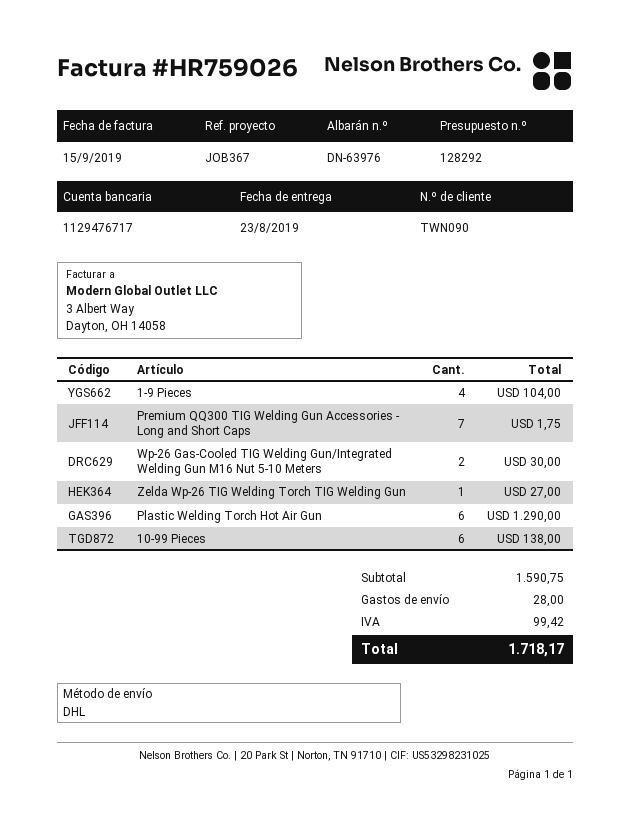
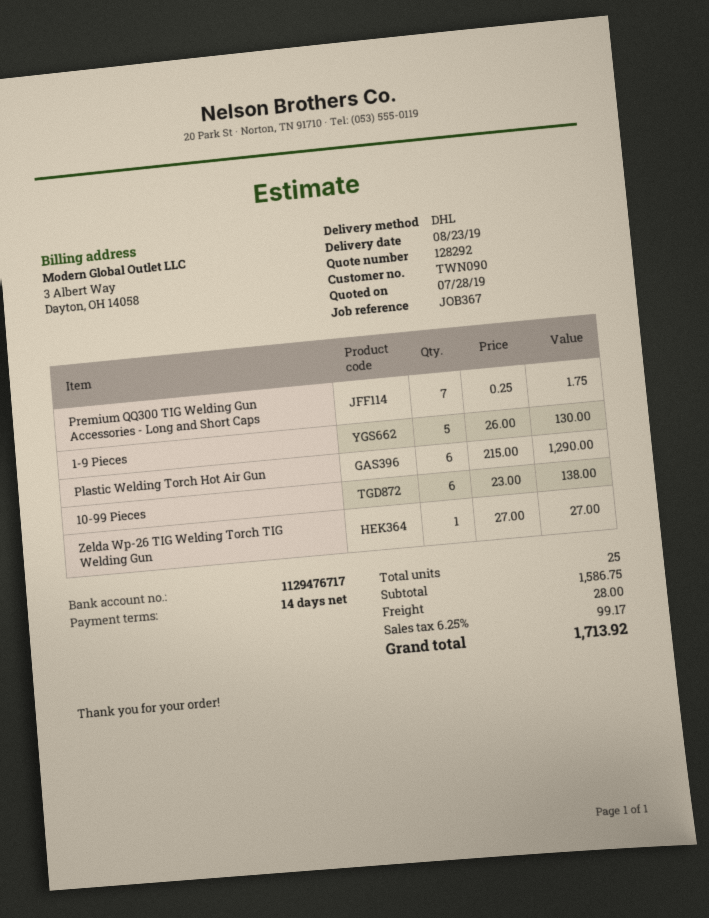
1-9 Pieces: 4 for 104.00 -> 5 for 130.00
Wp-26 Gas-Cooled TIG Welding Gun/Integrated Welding Gun M16 Nut 5-10 Meters: 2 for 30.00 -> none
subtotal: 1590.75 -> 1586.75
tax: 99.42 -> 99.17
total: 1718.17 -> 1713.92

